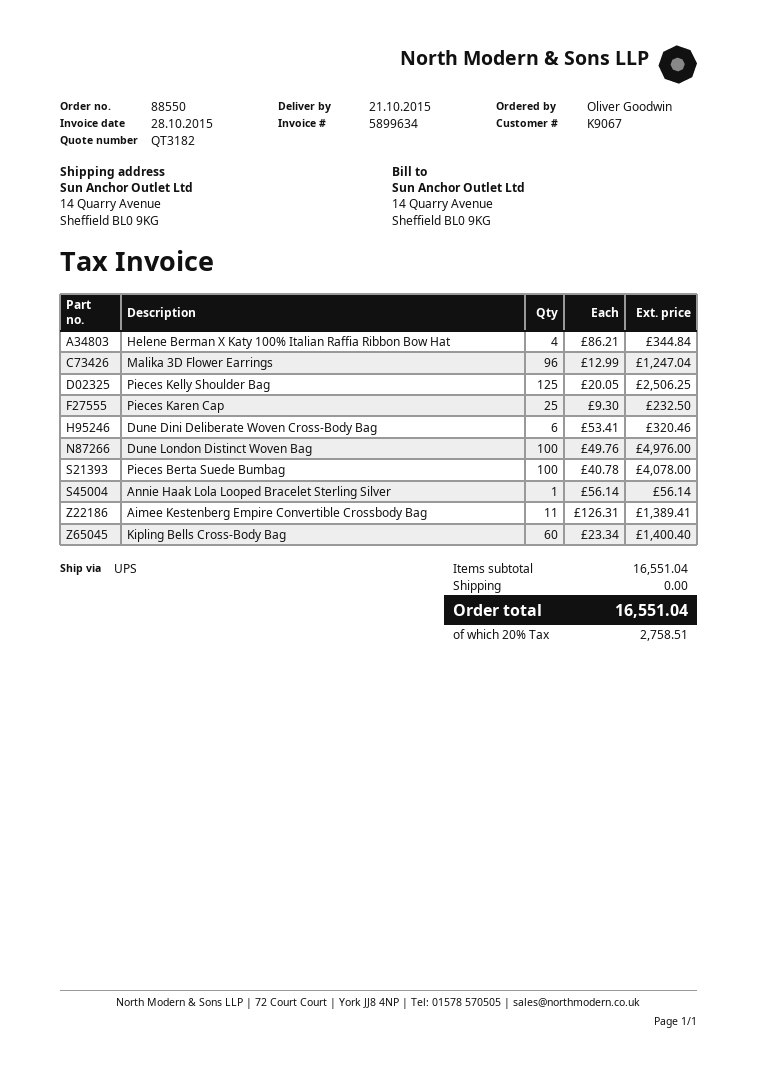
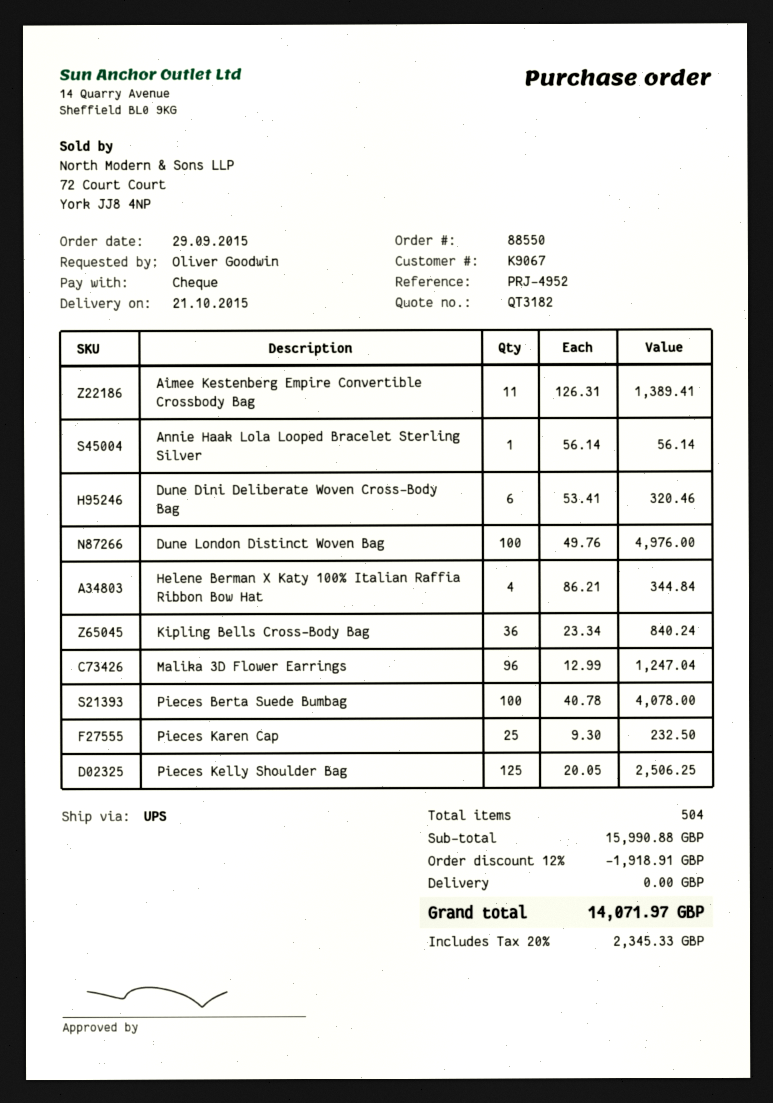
Kipling Bells Cross-Body Bag: 60 x 23.34 = 1400.40 -> 36 x 23.34 = 840.24
subtotal: 16551.04 -> 15990.88
discount: none -> 12% = 1918.91
tax: 20% = 2758.51 -> 20% = 2345.33
total: 16551.04 -> 14071.97

